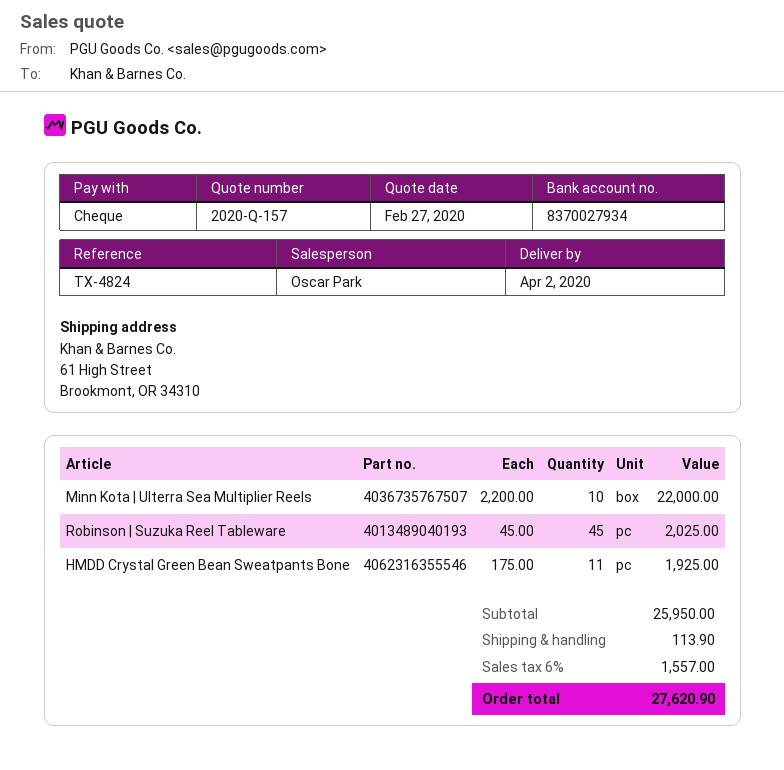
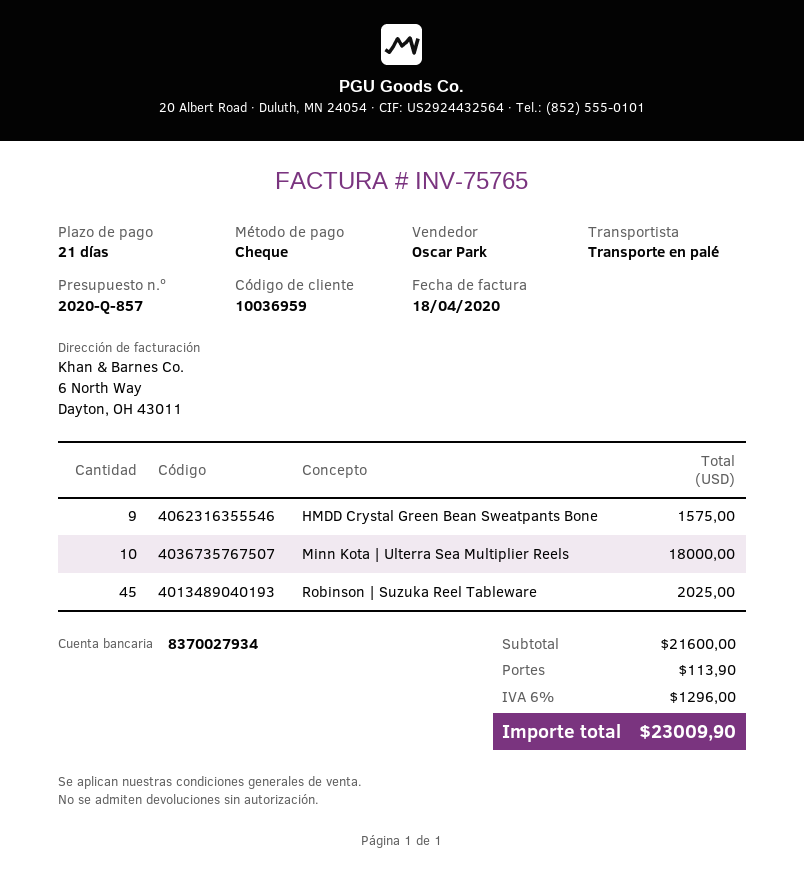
quote number: 2020-Q-157 -> 2020-Q-857
Minn Kota | Ulterra Sea Multiplier Reels: 10 for 22000.00 -> 10 for 18000.00
HMDD Crystal Green Bean Sweatpants Bone: 11 for 1925.00 -> 9 for 1575.00
subtotal: 25950.00 -> 21600.00
tax: 6% = 1557.00 -> 6% = 1296.00
total: 27620.90 -> 23009.90

